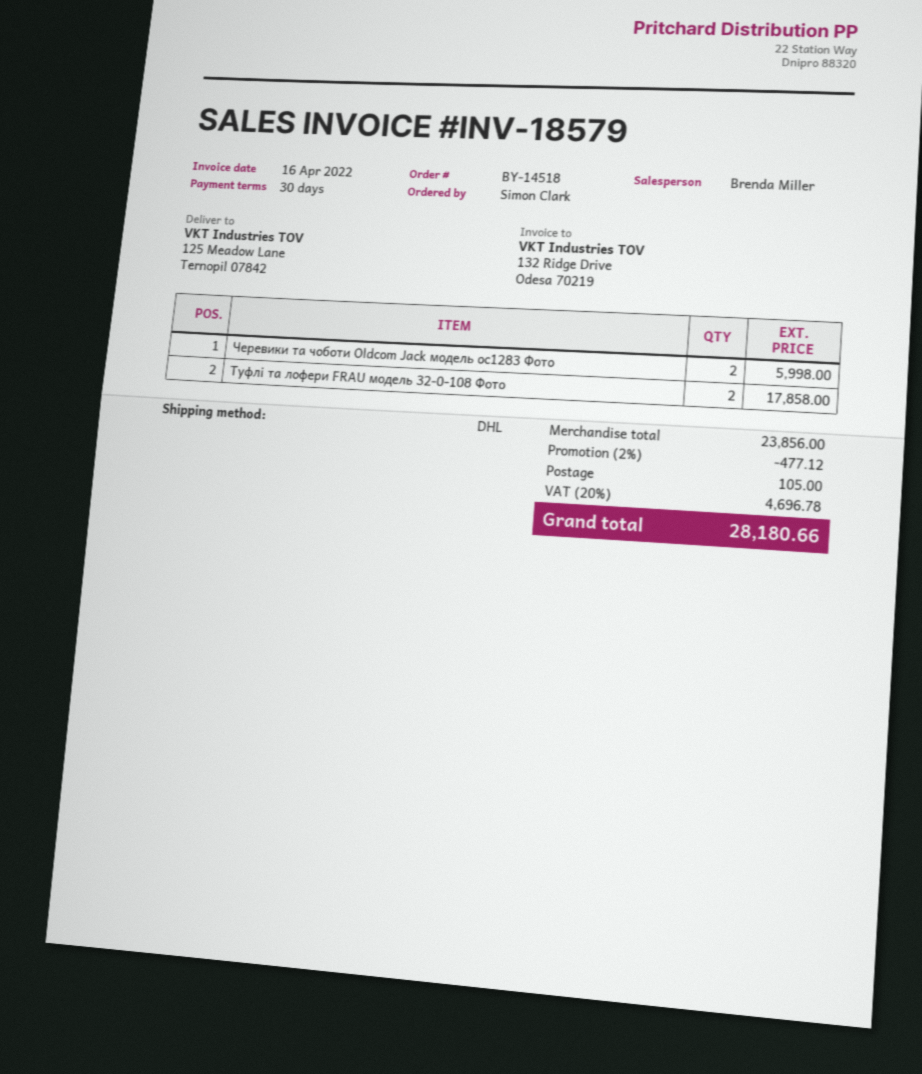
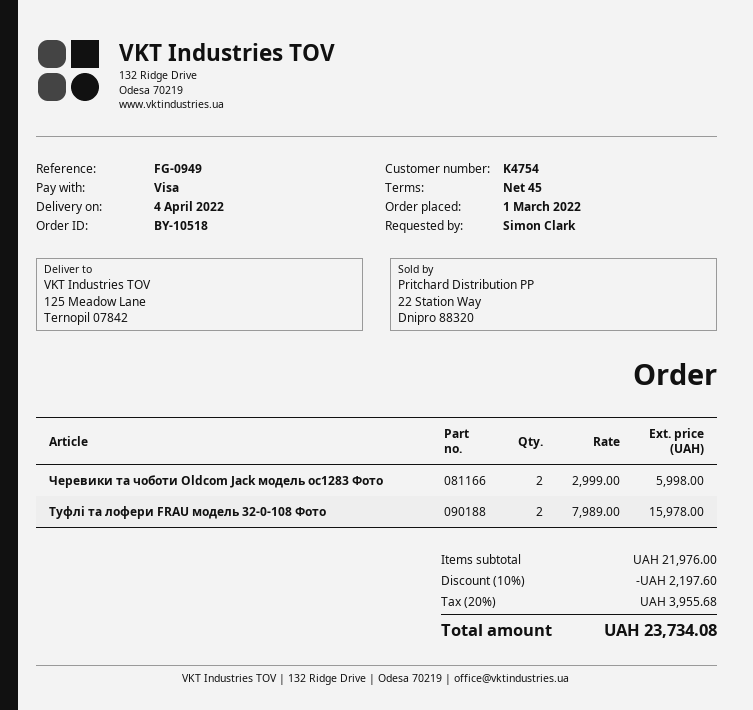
order number: BY-14518 -> BY-10518
payment terms: 30 days -> 45 days
Туфлі та лофери FRAU модель 32-0-108 Фото: 2 for 17858.00 -> 2 for 15978.00
subtotal: 23856.00 -> 21976.00
discount: 2% = 477.12 -> 10% = 2197.60
shipping: 105.00 -> none
tax: 20% = 4696.78 -> 20% = 3955.68
total: 28180.66 -> 23734.08

